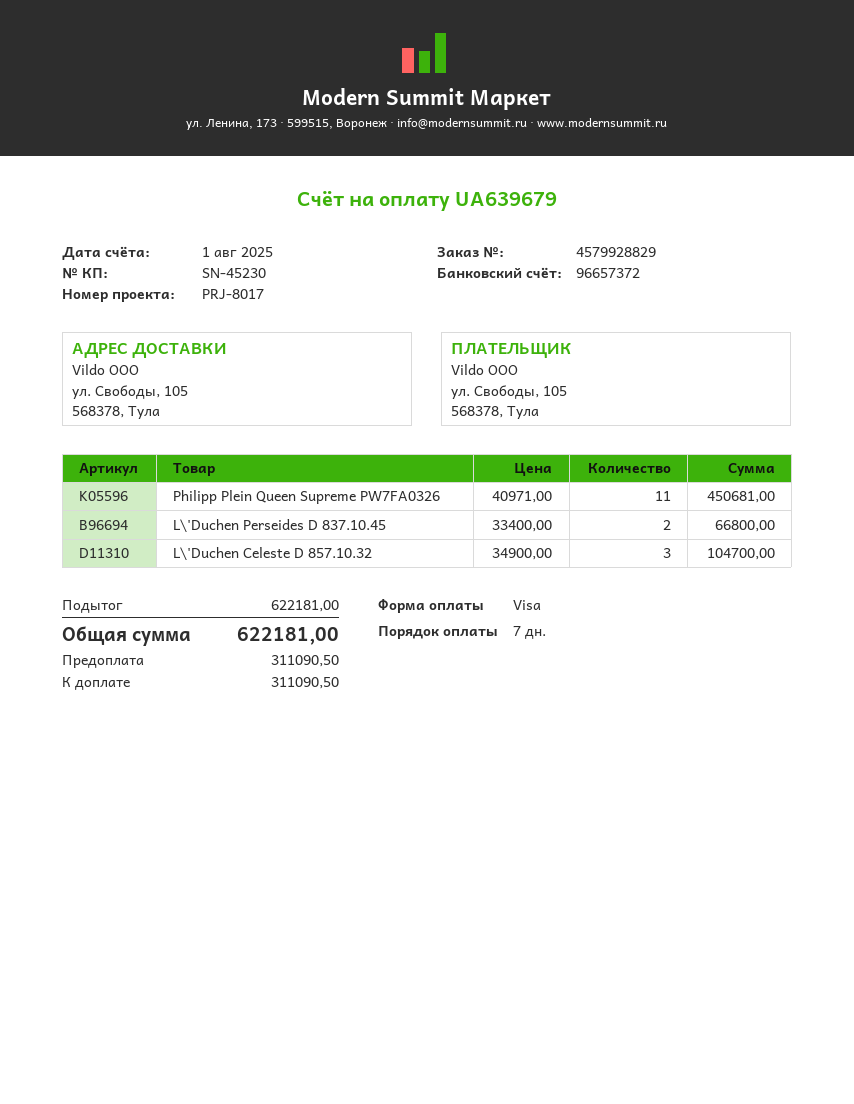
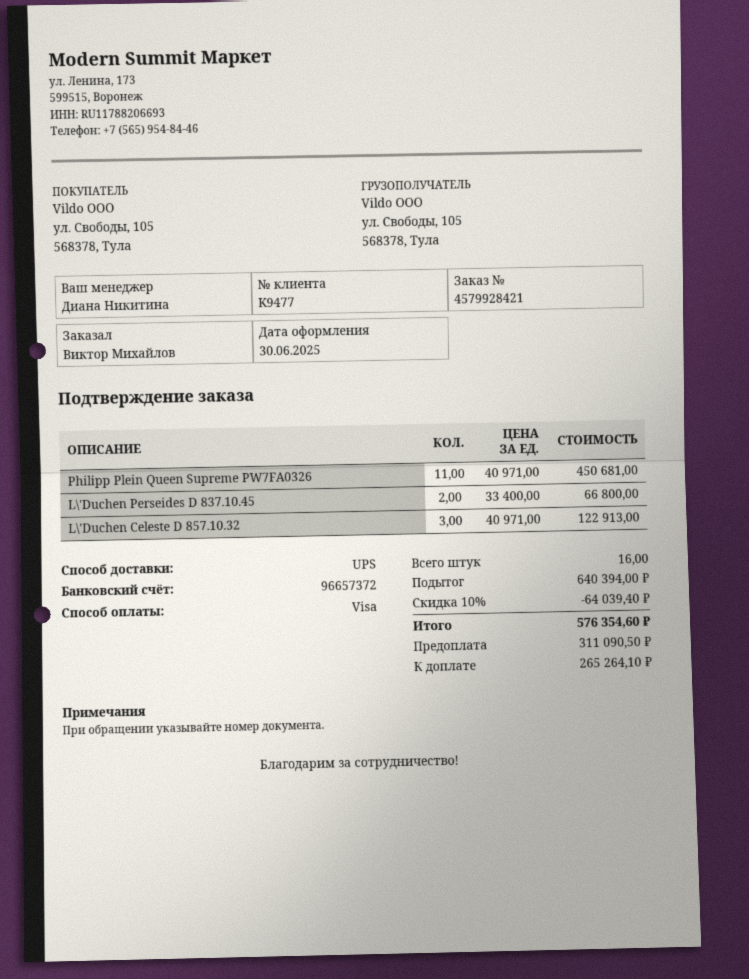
order number: 4579928829 -> 4579928421
L\'Duchen Celeste D 857.10.32: 3 x 34900.00 = 104700.00 -> 3 x 40971.00 = 122913.00
subtotal: 622181.00 -> 640394.00
discount: none -> 10% = 64039.40
total: 622181.00 -> 576354.60
balance: 311090.50 -> 265264.10

